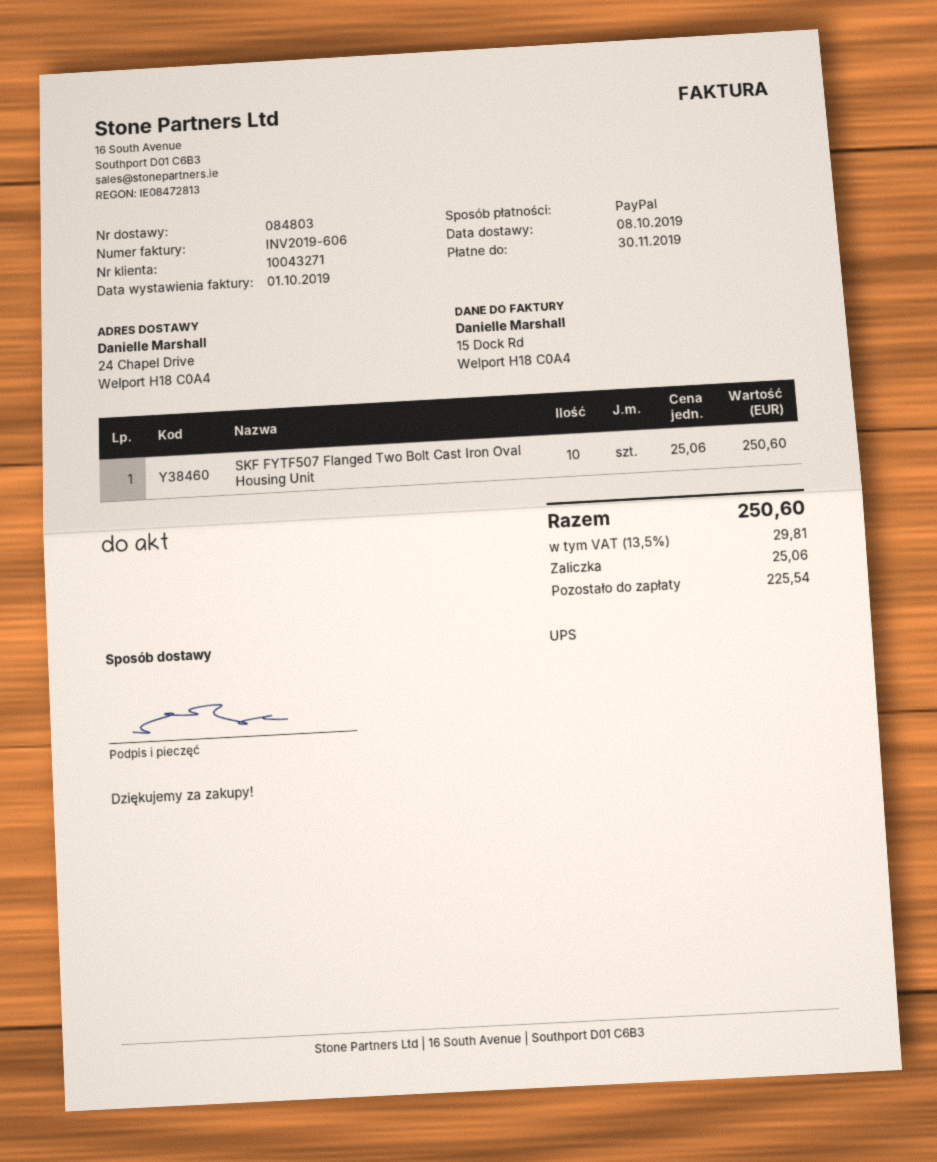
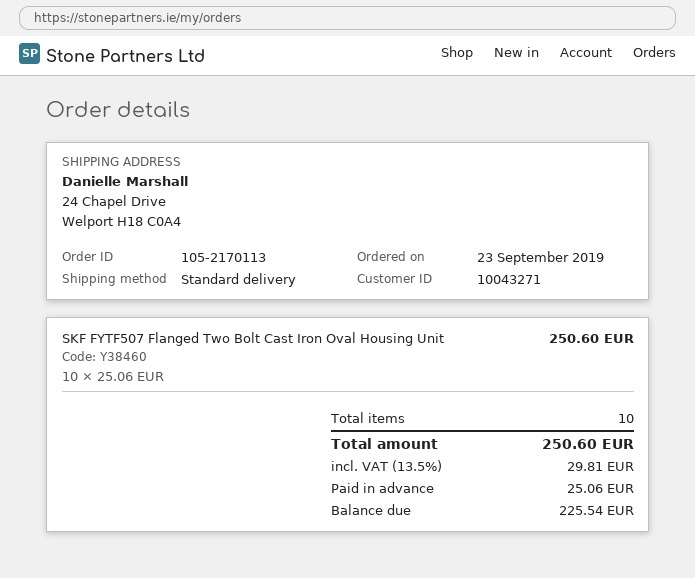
shipping method: UPS -> standard

